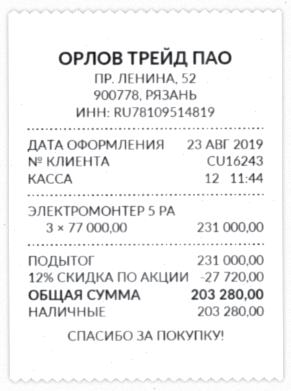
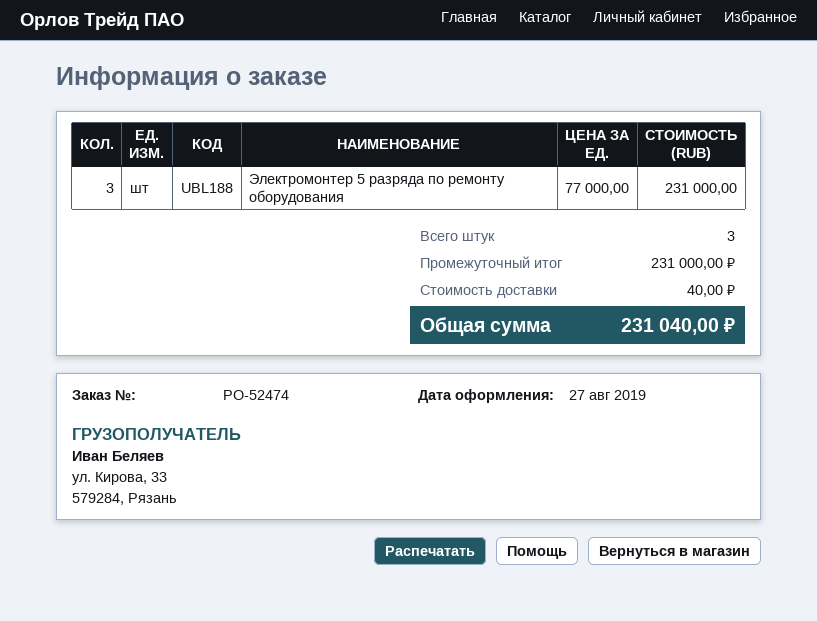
order date: 2019-08-23 -> 2019-08-27
discount: 12% = 27720.00 -> none
shipping: none -> 40.00
total: 203280.00 -> 231040.00

